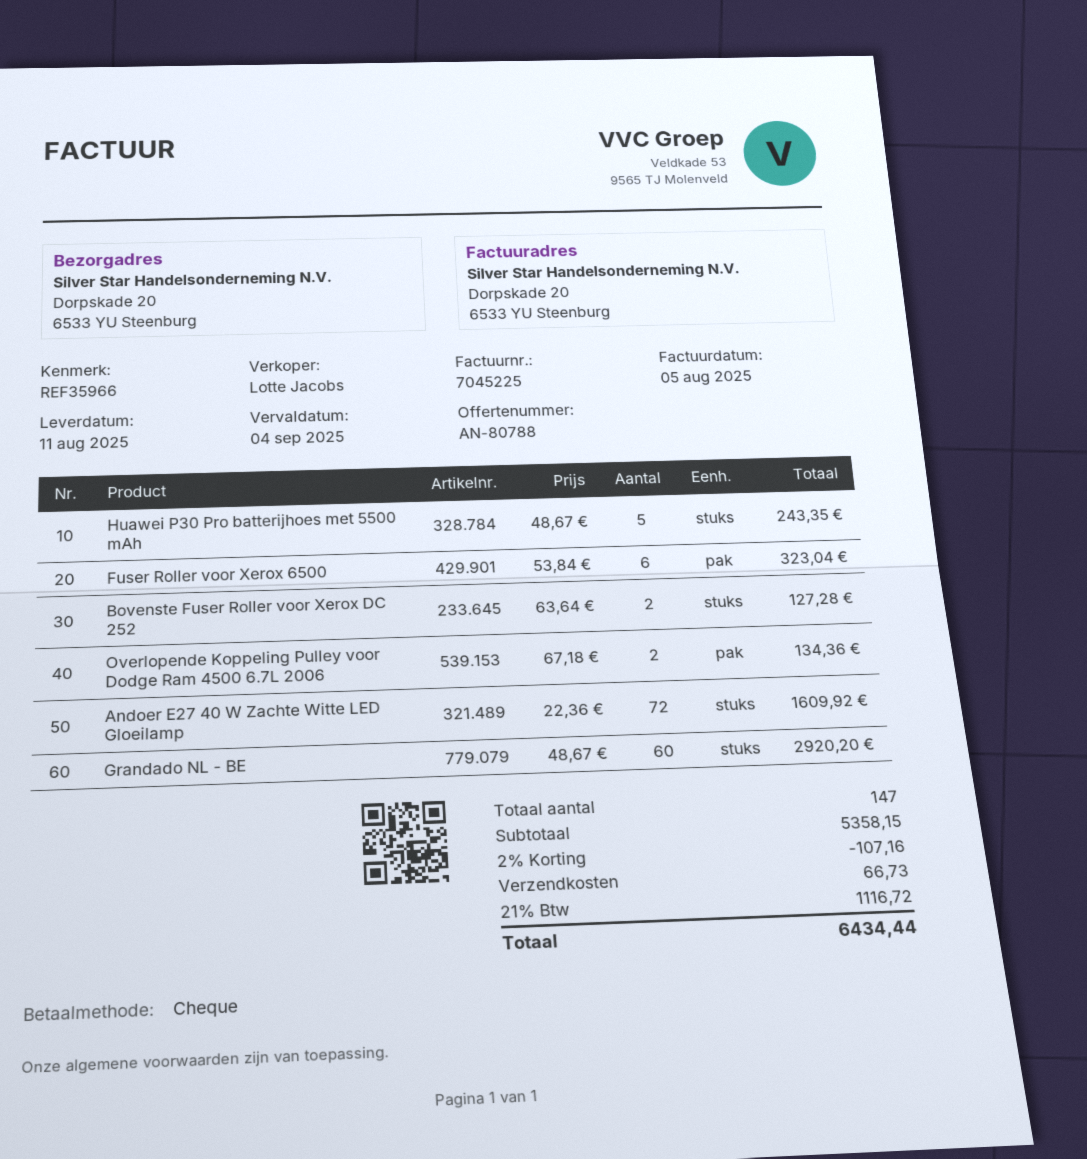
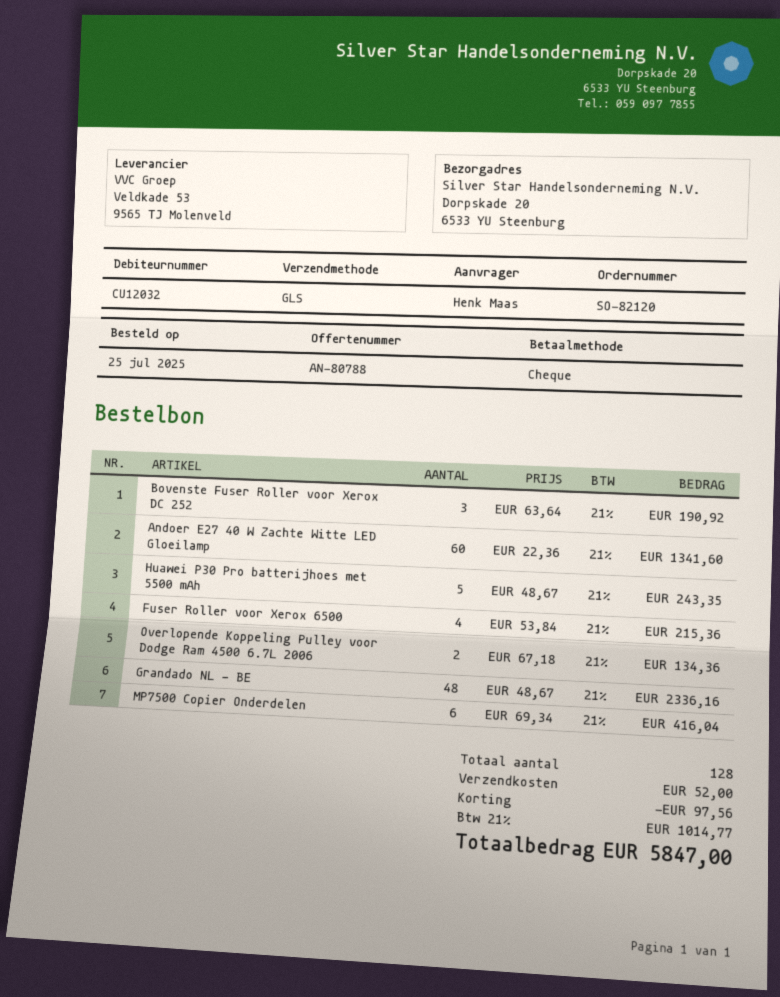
Fuser Roller voor Xerox 6500: 6 x 53.84 = 323.04 -> 4 x 53.84 = 215.36
Bovenste Fuser Roller voor Xerox DC 252: 2 x 63.64 = 127.28 -> 3 x 63.64 = 190.92
Andoer E27 40 W Zachte Witte LED Gloeilamp: 72 x 22.36 = 1609.92 -> 60 x 22.36 = 1341.60
Grandado NL - BE: 60 x 48.67 = 2920.20 -> 48 x 48.67 = 2336.16
MP7500 Copier Onderdelen: none -> 6 x 69.34 = 416.04
total quantity: 147 -> 128
discount: 107.16 -> 97.56
shipping: 66.73 -> 52.00
tax: 21% = 1116.72 -> 21% = 1014.77
total: 6434.44 -> 5847.00

